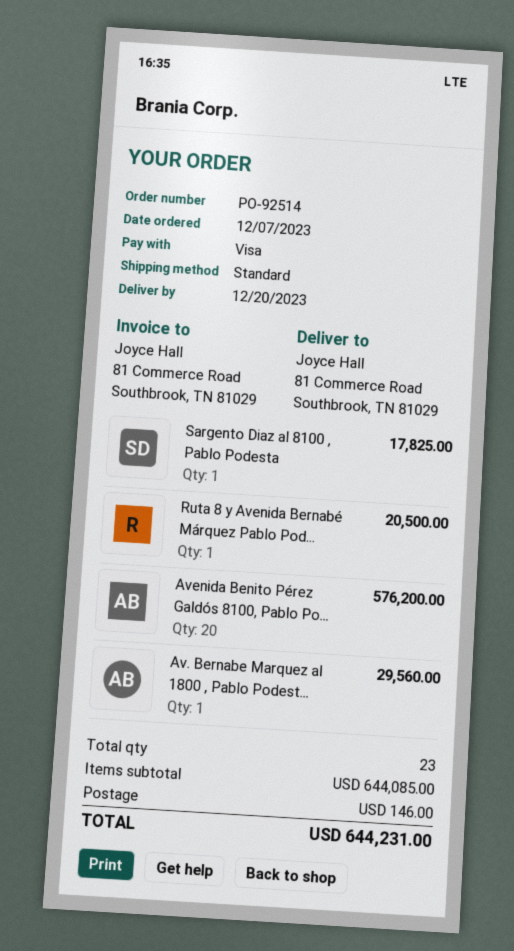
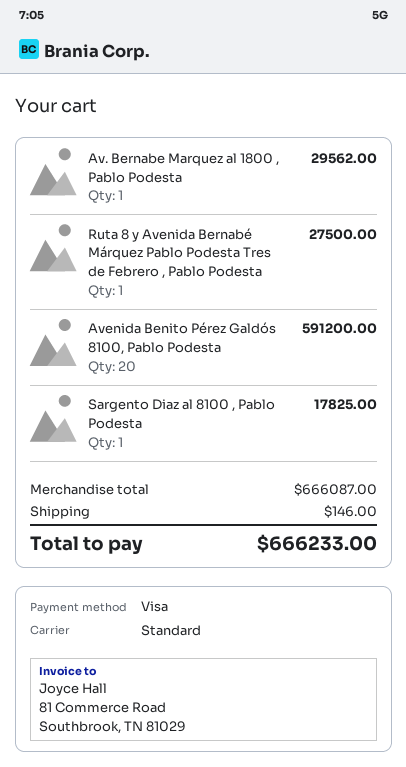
Ruta 8 y Avenida Bernabé Márquez Pablo Pod...: 1 for 20500.00 -> 1 for 27500.00
Avenida Benito Pérez Galdós 8100, Pablo Po...: 20 for 576200.00 -> 20 for 591200.00
Av. Bernabe Marquez al 1800 , Pablo Podest...: 1 for 29560.00 -> 1 for 29562.00
subtotal: 644085.00 -> 666087.00
total: 644231.00 -> 666233.00

